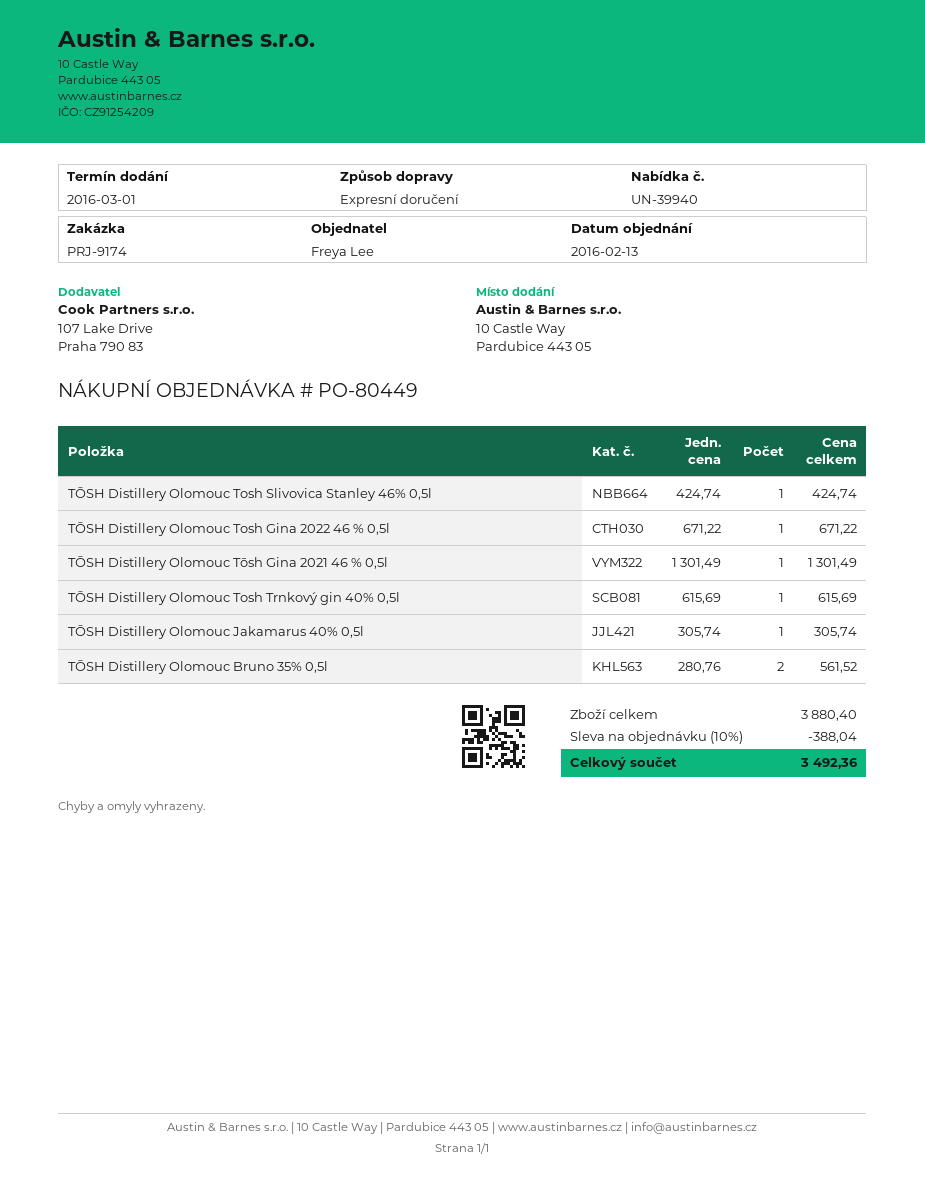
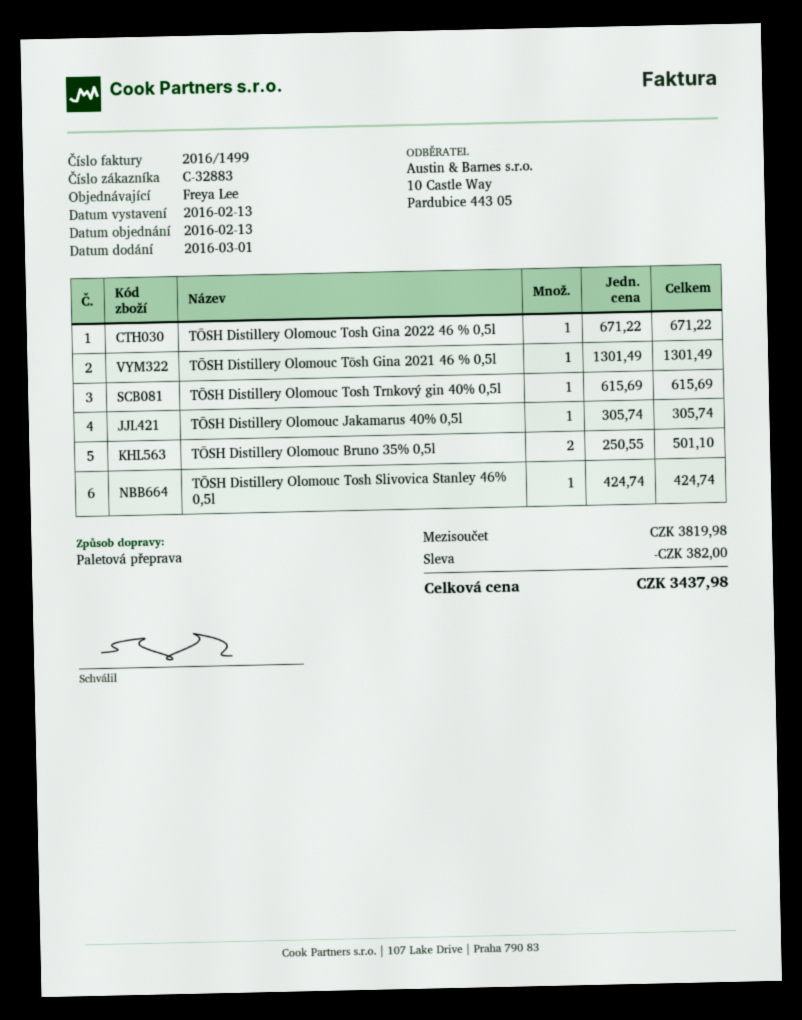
shipping method: express -> pallet freight
TŌSH Distillery Olomouc Bruno 35% 0,5l: 2 x 280.76 = 561.52 -> 2 x 250.55 = 501.10
subtotal: 3880.40 -> 3819.98
discount: 388.04 -> 382.00
total: 3492.36 -> 3437.98

